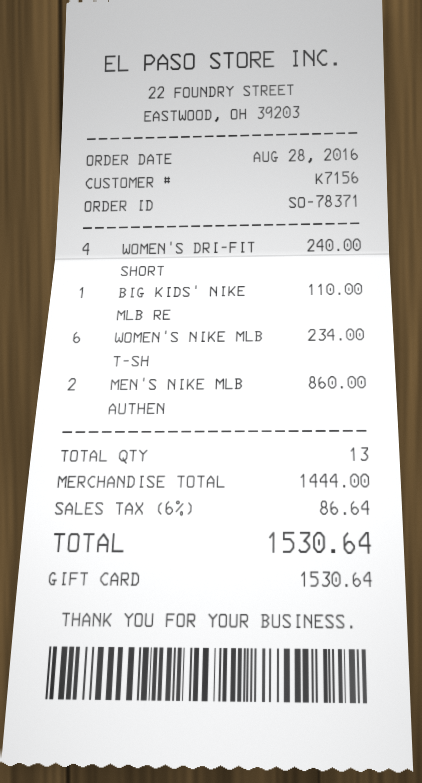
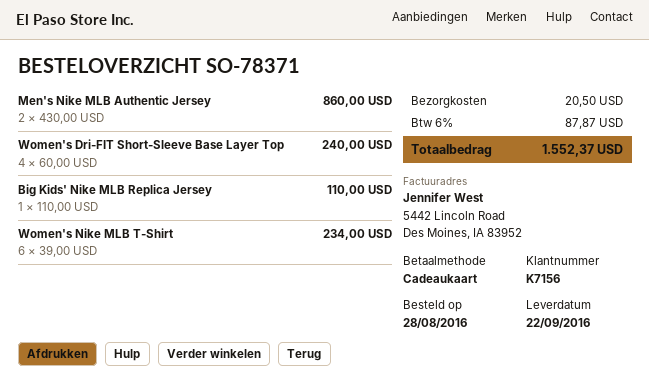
shipping: none -> 20.50
tax: 6% = 86.64 -> 6% = 87.87
total: 1530.64 -> 1552.37

